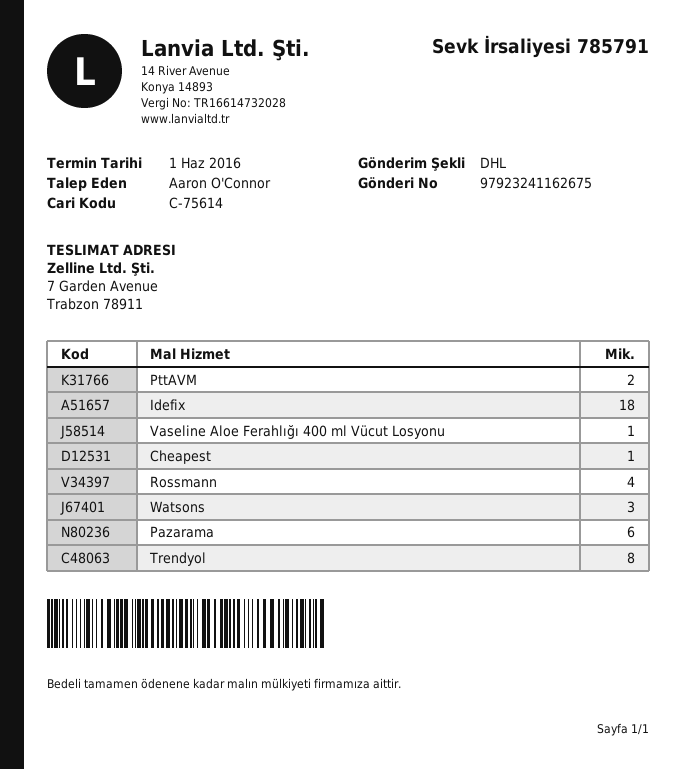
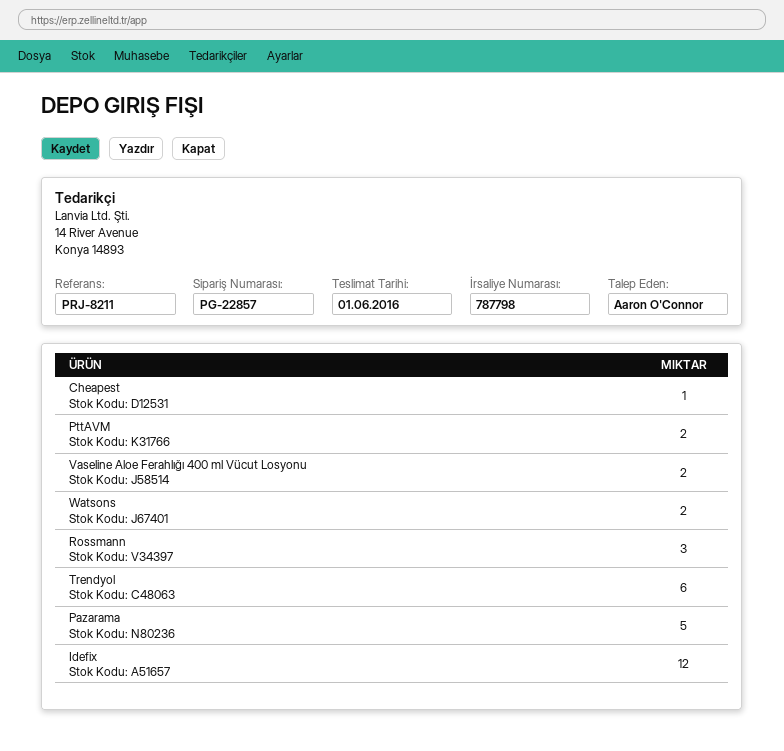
delivery note number: 785791 -> 787798
Idefix: 18 -> 12
Vaseline Aloe Ferahlığı 400 ml Vücut Losyonu: 1 -> 2
Rossmann: 4 -> 3
Watsons: 3 -> 2
Pazarama: 6 -> 5
Trendyol: 8 -> 6

